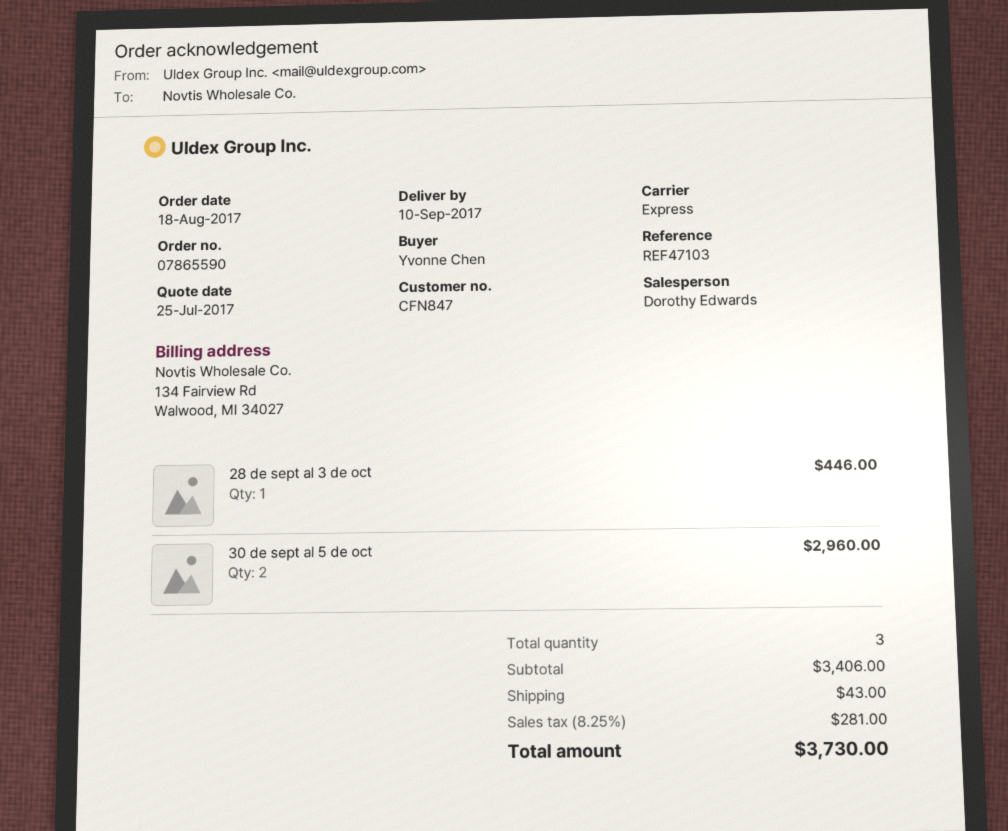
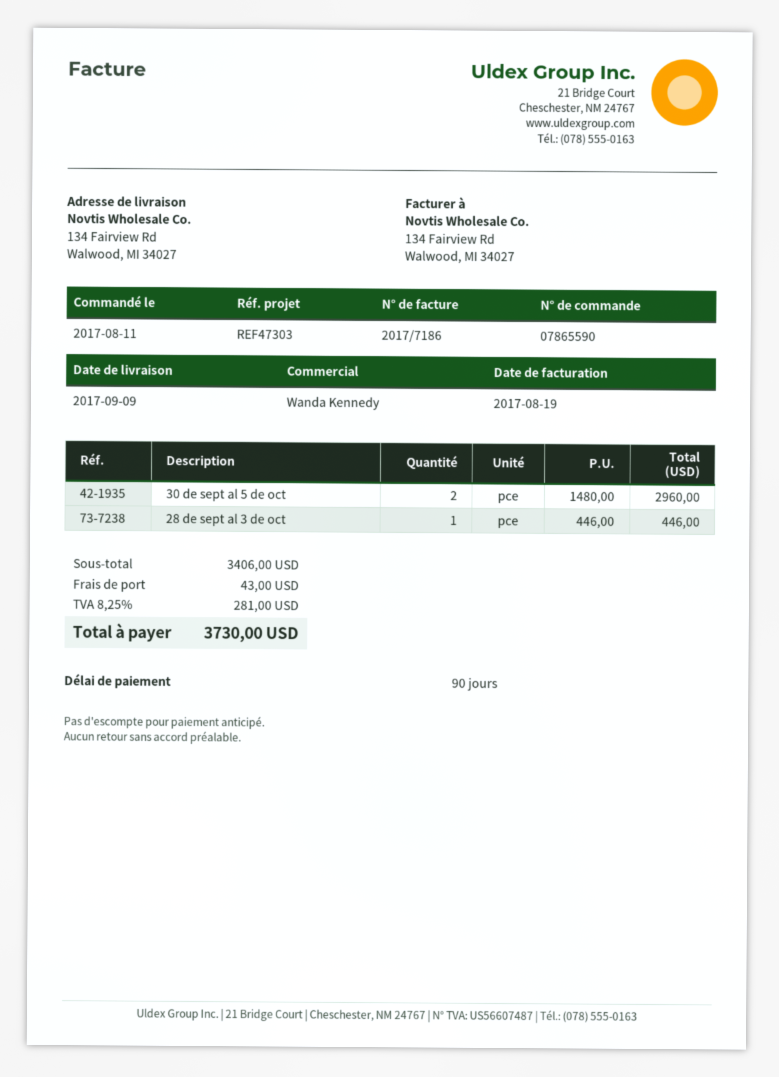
order date: 2017-08-18 -> 2017-08-11
delivery date: 2017-09-10 -> 2017-09-09
reference: REF47103 -> REF47303
sales rep: Dorothy Edwards -> Wanda Kennedy

